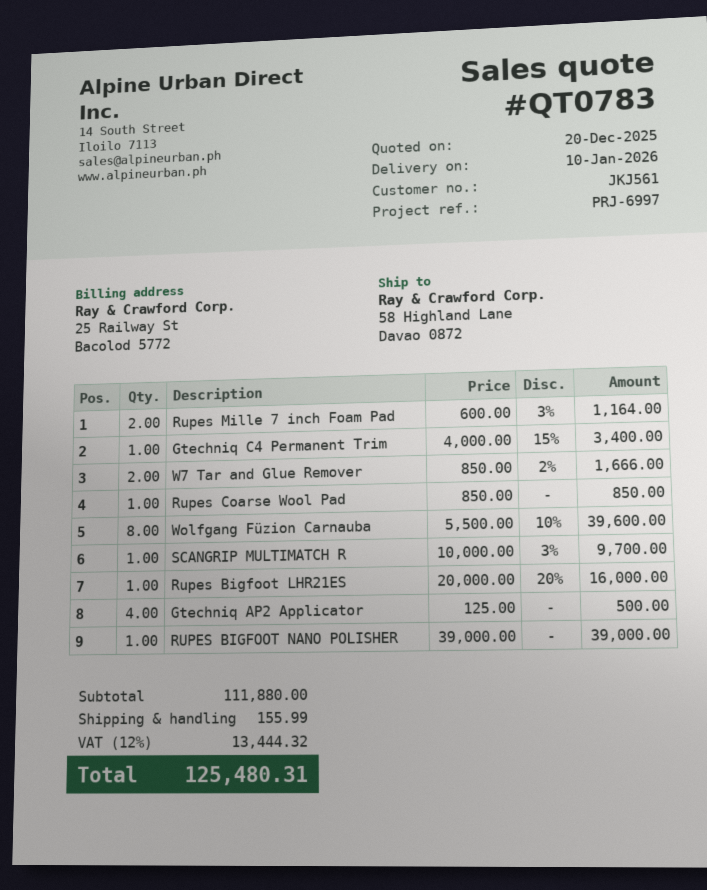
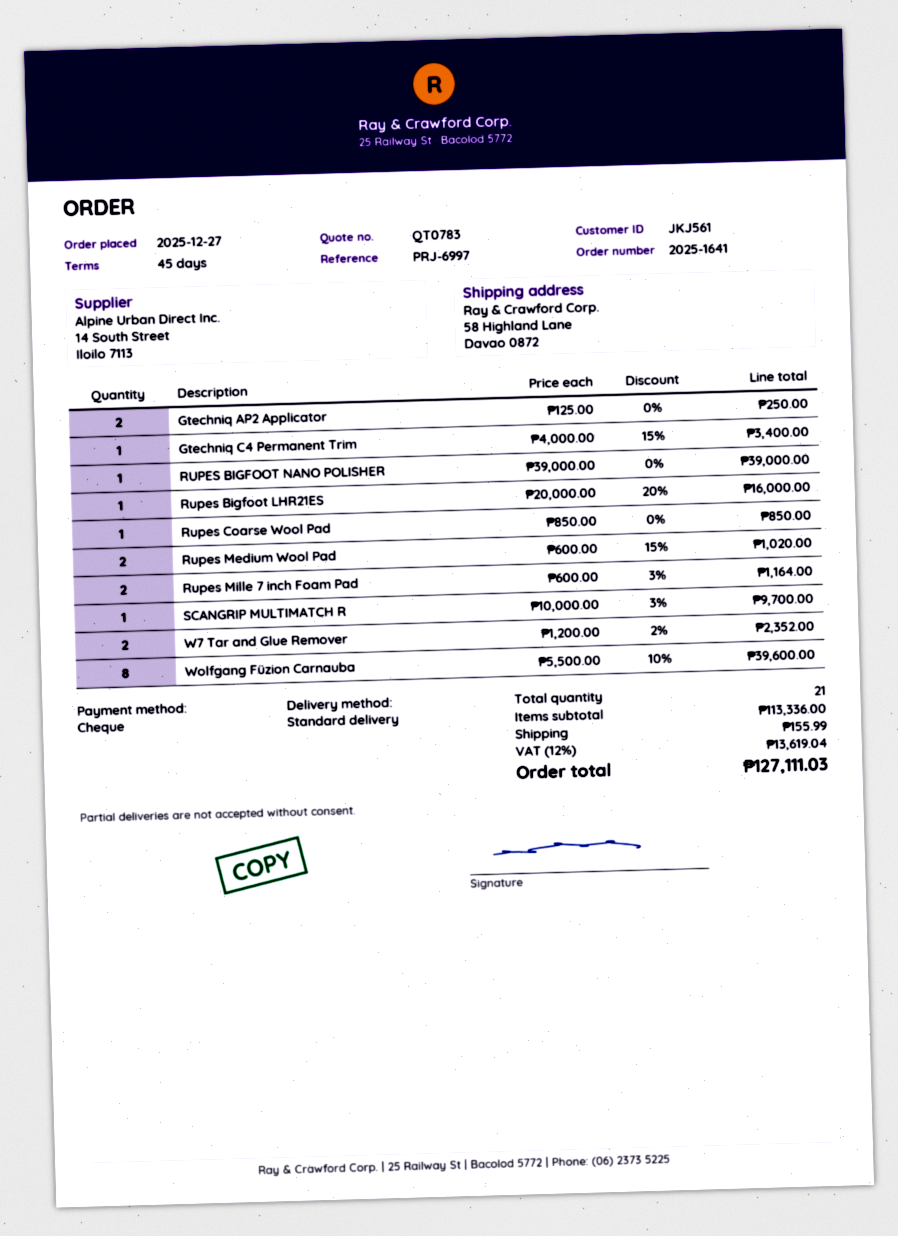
W7 Tar and Glue Remover: 2 x 850.00 - 2% = 1666.00 -> 2 x 1200.00 - 2% = 2352.00
Gtechniq AP2 Applicator: 4 x 125.00 = 500.00 -> 2 x 125.00 = 250.00
Rupes Medium Wool Pad: none -> 2 x 600.00 - 15% = 1020.00
subtotal: 111880.00 -> 113336.00
tax: 12% = 13444.32 -> 12% = 13619.04
total: 125480.31 -> 127111.03

